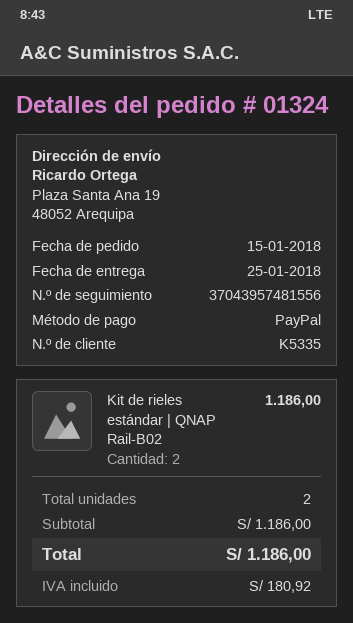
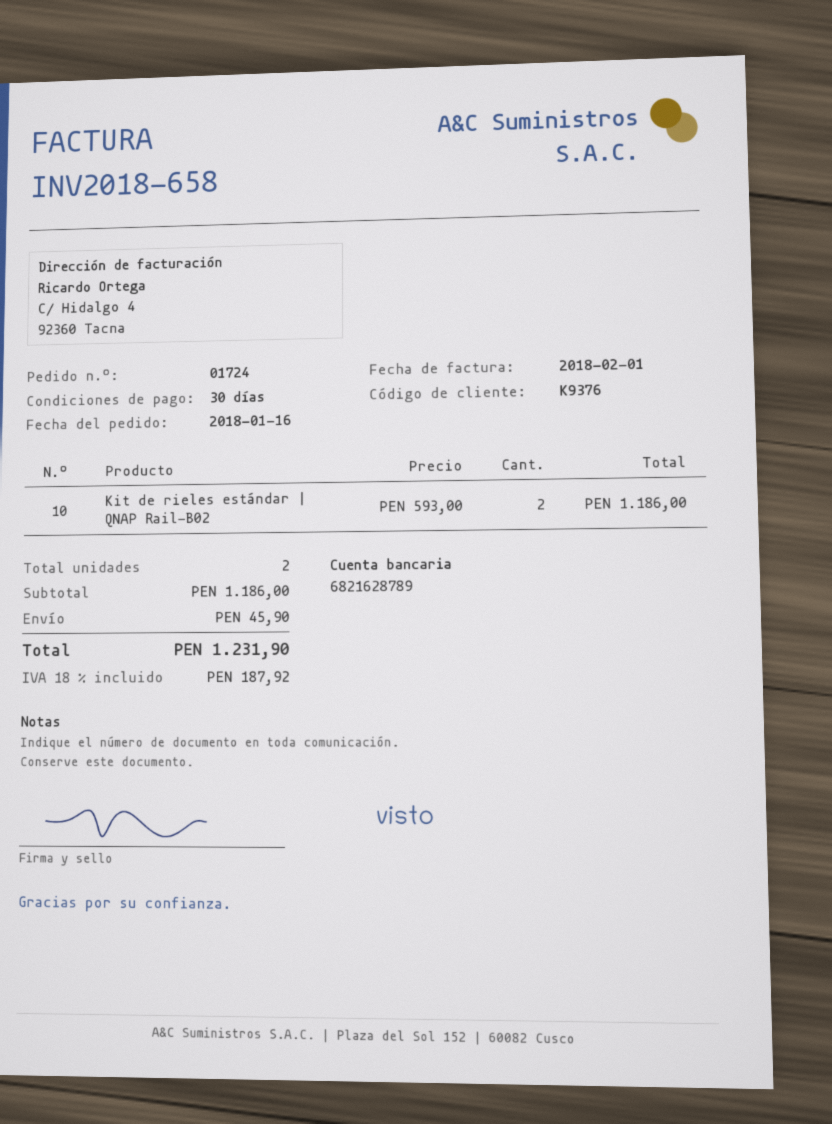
order number: 01324 -> 01724
order date: 2018-01-15 -> 2018-01-16
customer number: K5335 -> K9376
shipping: none -> 45.90
tax: 180.92 -> 187.92
total: 1186.00 -> 1231.90

